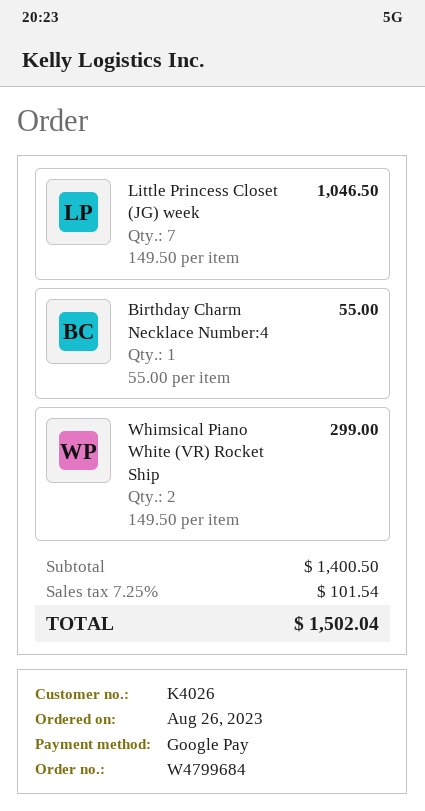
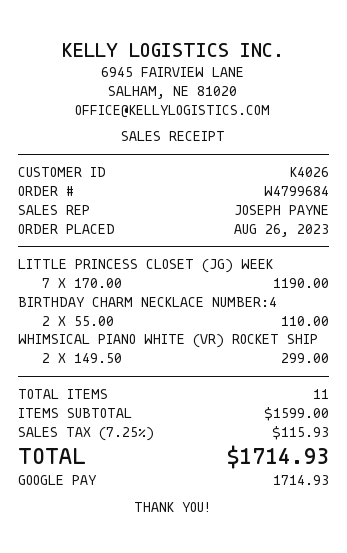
Little Princess Closet (JG) week: 7 x 149.50 = 1046.50 -> 7 x 170.00 = 1190.00
Birthday Charm Necklace Number:4: 1 x 55.00 = 55.00 -> 2 x 55.00 = 110.00
subtotal: 1400.50 -> 1599.00
tax: 7.25% = 101.54 -> 7.25% = 115.93
total: 1502.04 -> 1714.93

